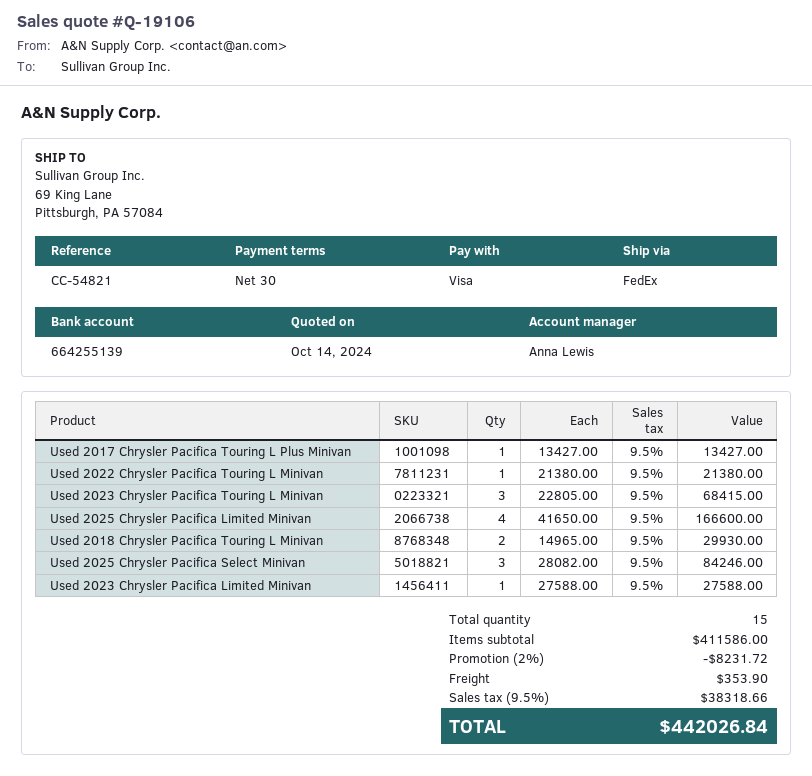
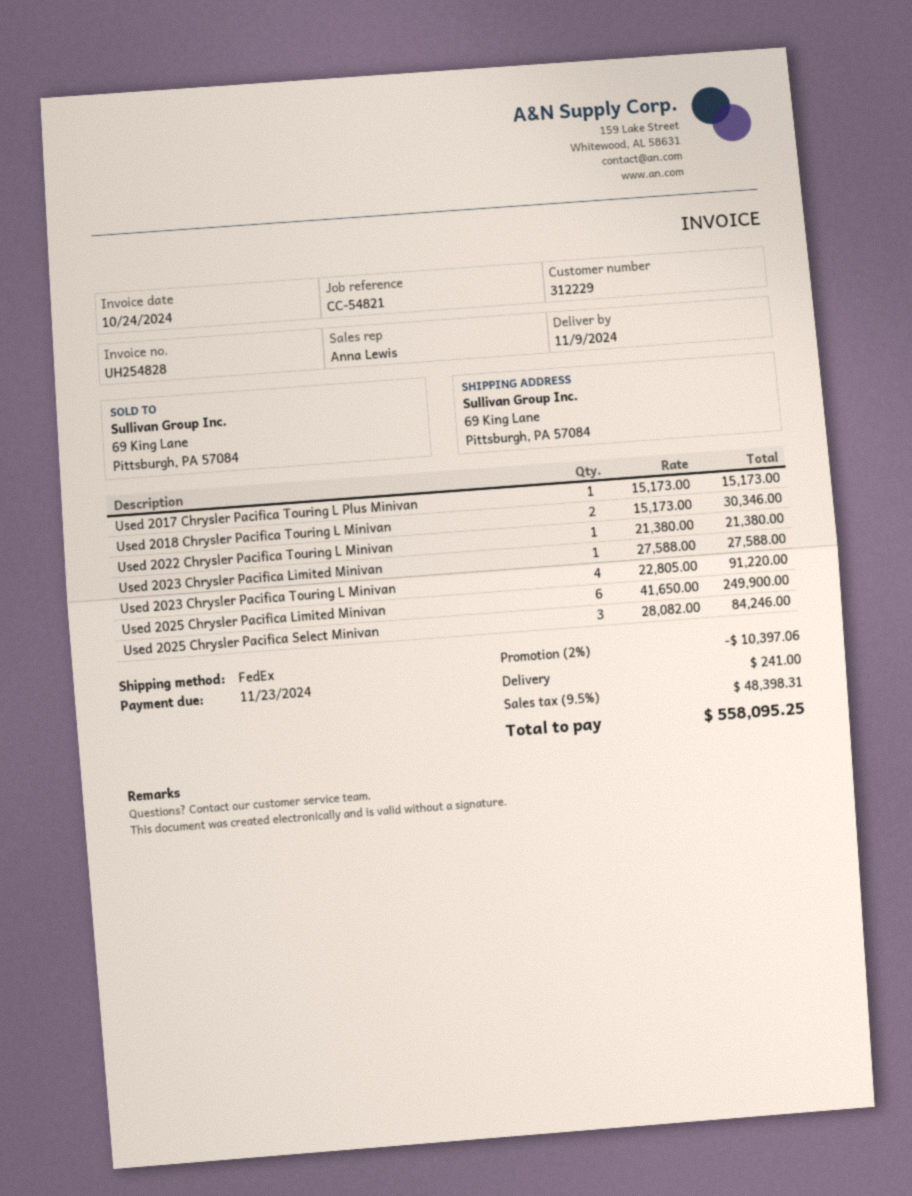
Used 2017 Chrysler Pacifica Touring L Plus Minivan: 1 x 13427.00 = 13427.00 -> 1 x 15173.00 = 15173.00
Used 2023 Chrysler Pacifica Touring L Minivan: 3 x 22805.00 = 68415.00 -> 4 x 22805.00 = 91220.00
Used 2025 Chrysler Pacifica Limited Minivan: 4 x 41650.00 = 166600.00 -> 6 x 41650.00 = 249900.00
Used 2018 Chrysler Pacifica Touring L Minivan: 2 x 14965.00 = 29930.00 -> 2 x 15173.00 = 30346.00
discount: 2% = 8231.72 -> 2% = 10397.06
shipping: 353.90 -> 241.00
tax: 9.5% = 38318.66 -> 9.5% = 48398.31
total: 442026.84 -> 558095.25

